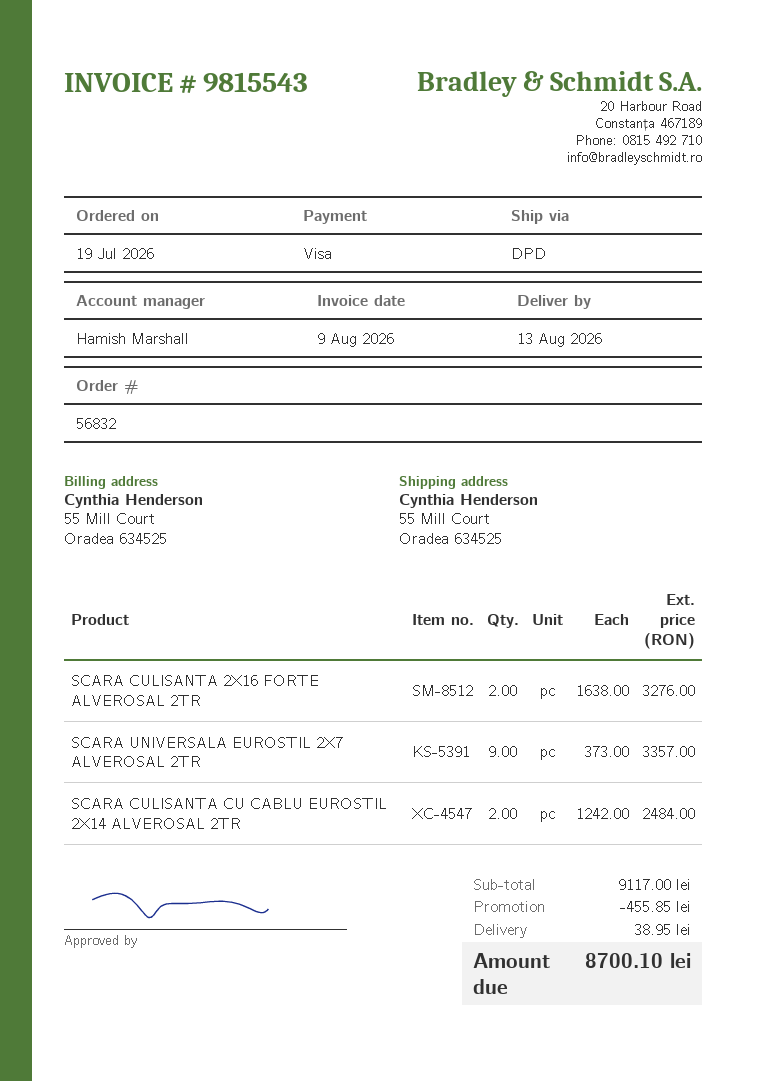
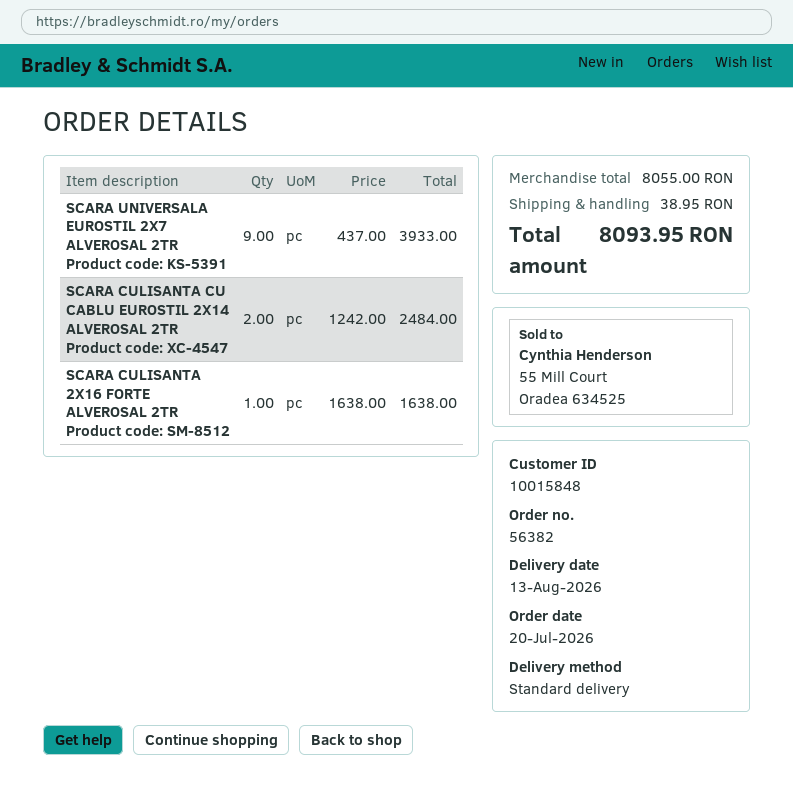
order number: 56832 -> 56382
order date: 2026-07-19 -> 2026-07-20
shipping method: DPD -> standard
SCARA CULISANTA 2X16 FORTE ALVEROSAL 2TR: 2 x 1638.00 = 3276.00 -> 1 x 1638.00 = 1638.00
SCARA UNIVERSALA EUROSTIL 2X7 ALVEROSAL 2TR: 9 x 373.00 = 3357.00 -> 9 x 437.00 = 3933.00
subtotal: 9117.00 -> 8055.00
discount: 455.85 -> none
total: 8700.10 -> 8093.95

